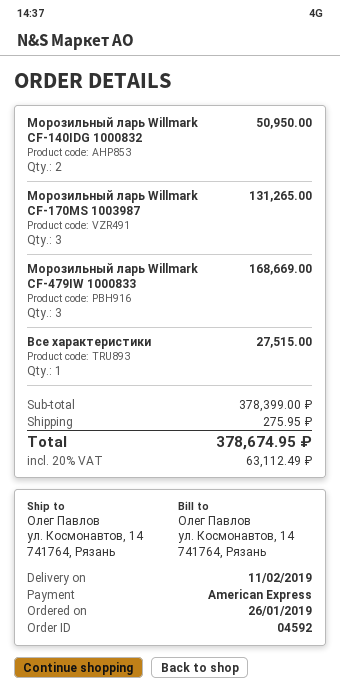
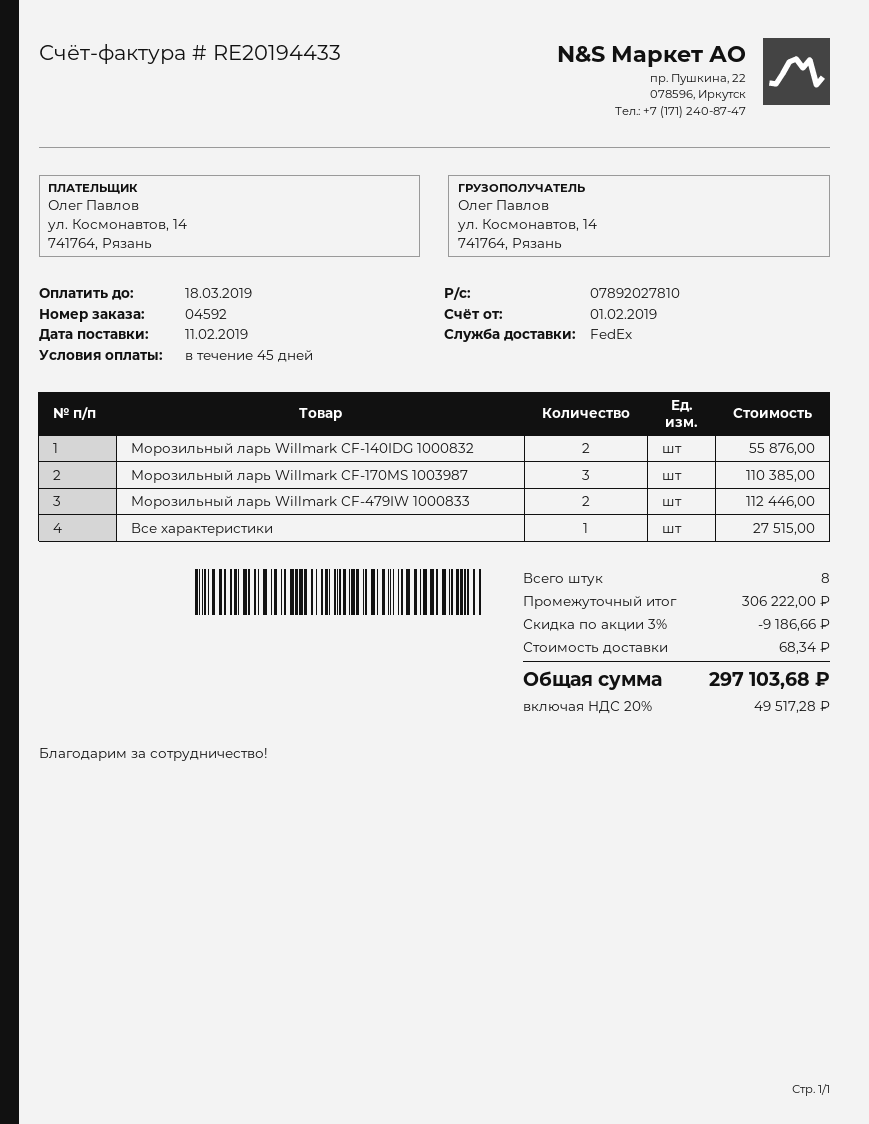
Морозильный ларь Willmark CF-140IDG 1000832: 2 for 50950.00 -> 2 for 55876.00
Морозильный ларь Willmark CF-170MS 1003987: 3 for 131265.00 -> 3 for 110385.00
Морозильный ларь Willmark CF-479IW 1000833: 3 for 168669.00 -> 2 for 112446.00
subtotal: 378399.00 -> 306222.00
discount: none -> 3% = 9186.66
shipping: 275.95 -> 68.34
tax: 20% = 63112.49 -> 20% = 49517.28
total: 378674.95 -> 297103.68

